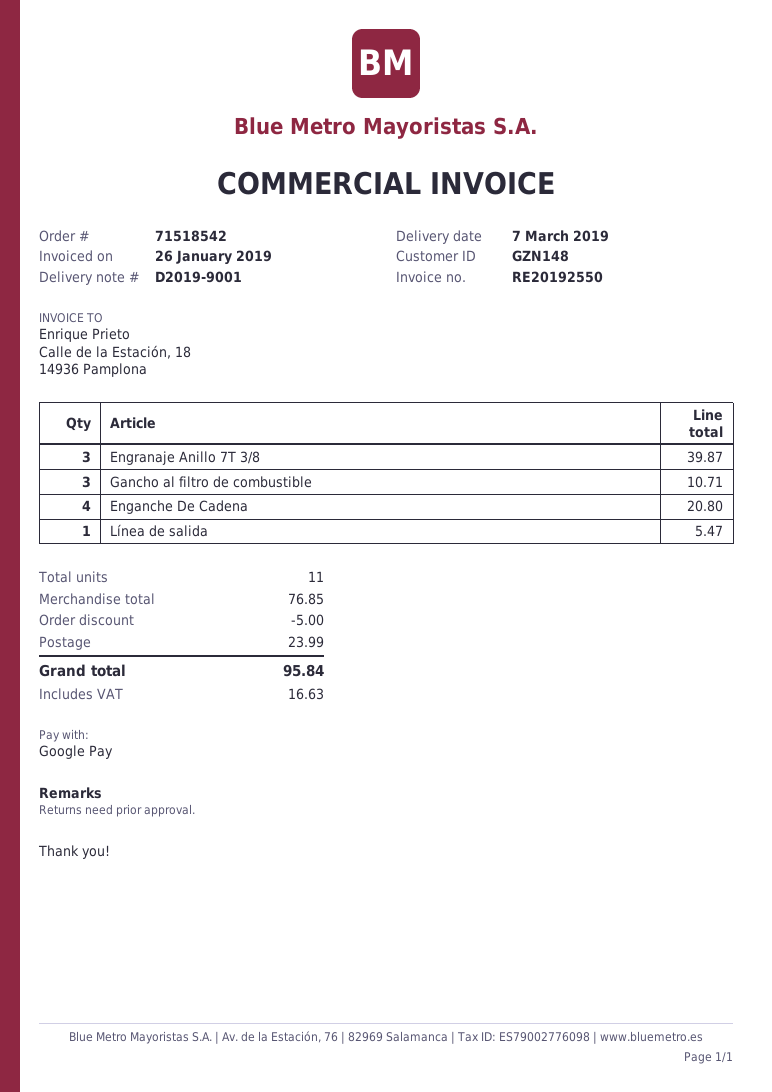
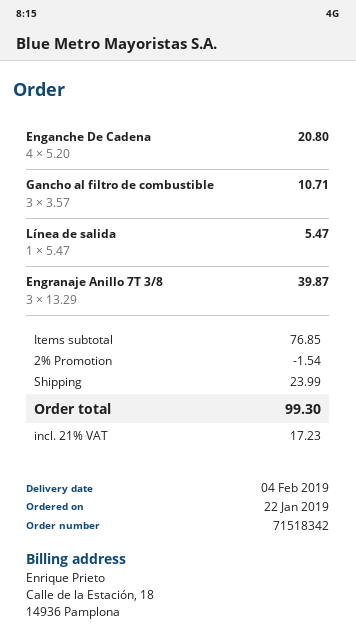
order number: 71518542 -> 71518342
delivery date: 2019-03-07 -> 2019-02-04
discount: 5.00 -> 1.54
tax: 16.63 -> 17.23
total: 95.84 -> 99.30

